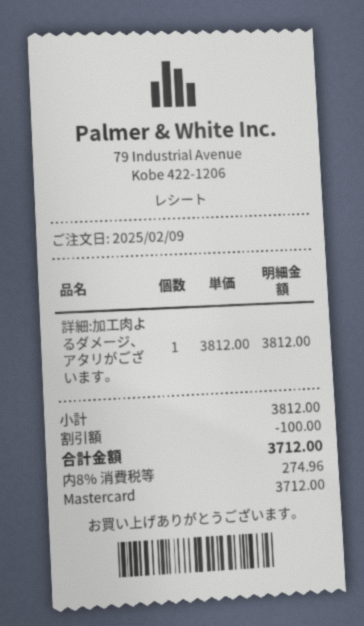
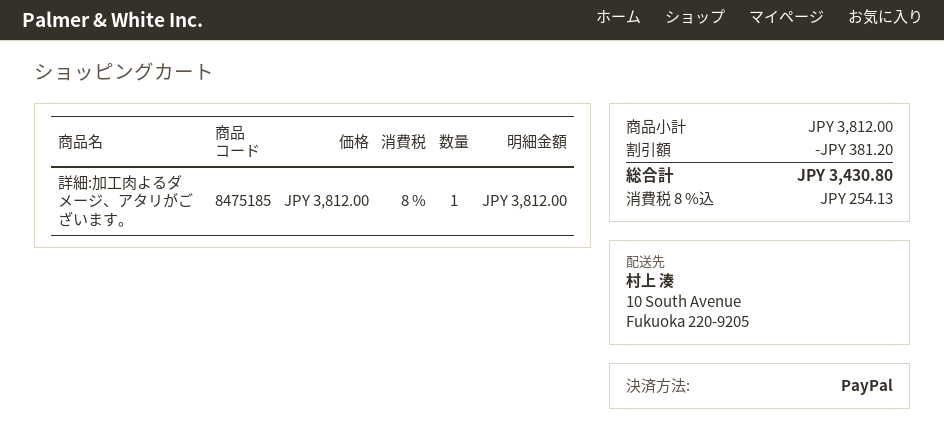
payment method: Mastercard -> PayPal
discount: 100.00 -> 381.20
tax: 8% = 274.96 -> 8% = 254.13
total: 3712.00 -> 3430.80

